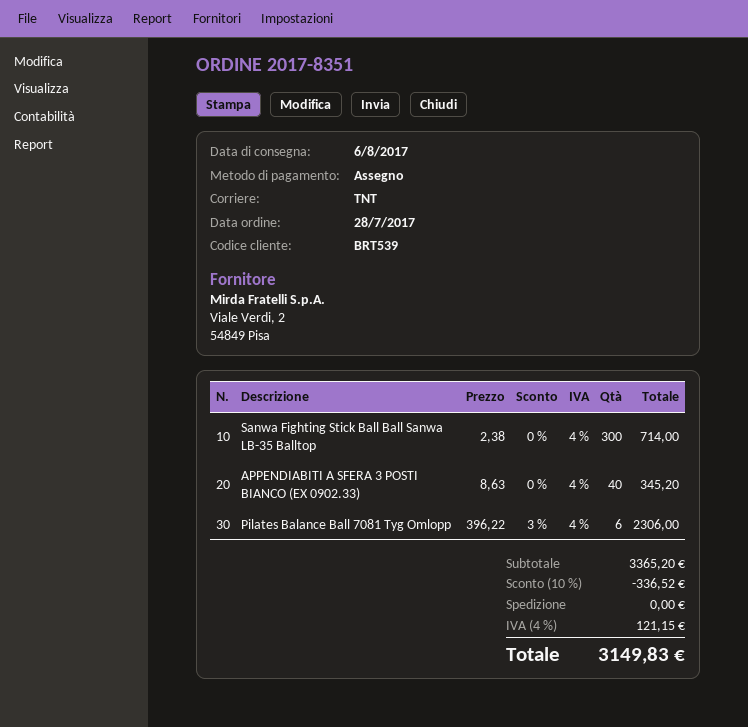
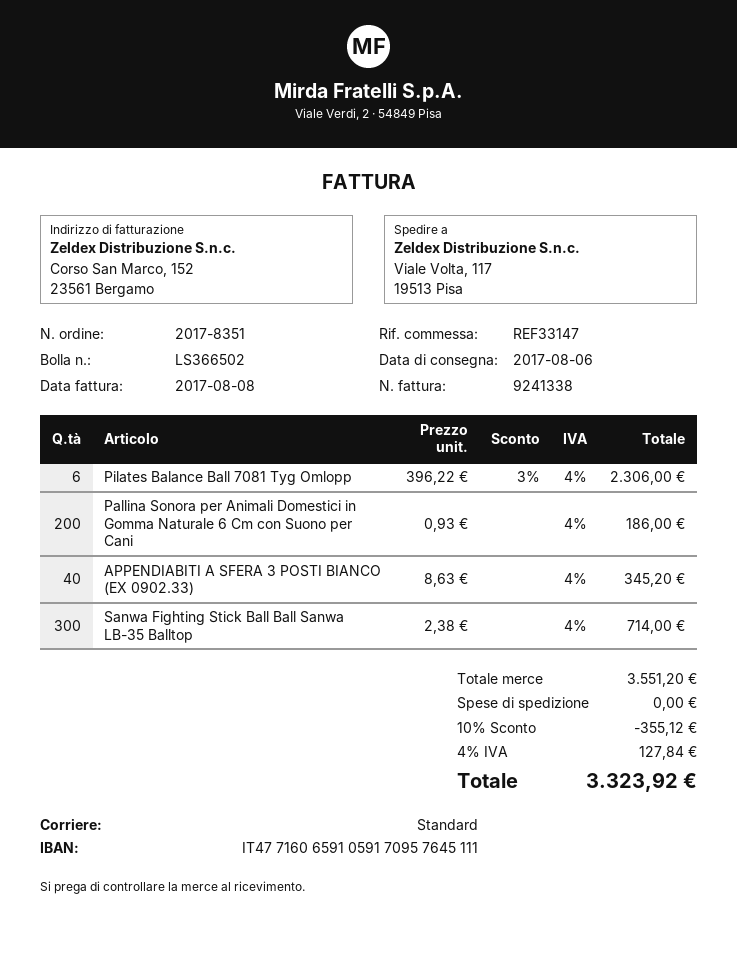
shipping method: TNT -> standard
Pallina Sonora per Animali Domestici in Gomma Naturale 6 Cm con Suono per Cani: none -> 200 x 0.93 = 186.00
subtotal: 3365.20 -> 3551.20
discount: 10% = 336.52 -> 10% = 355.12
tax: 4% = 121.15 -> 4% = 127.84
total: 3149.83 -> 3323.92

